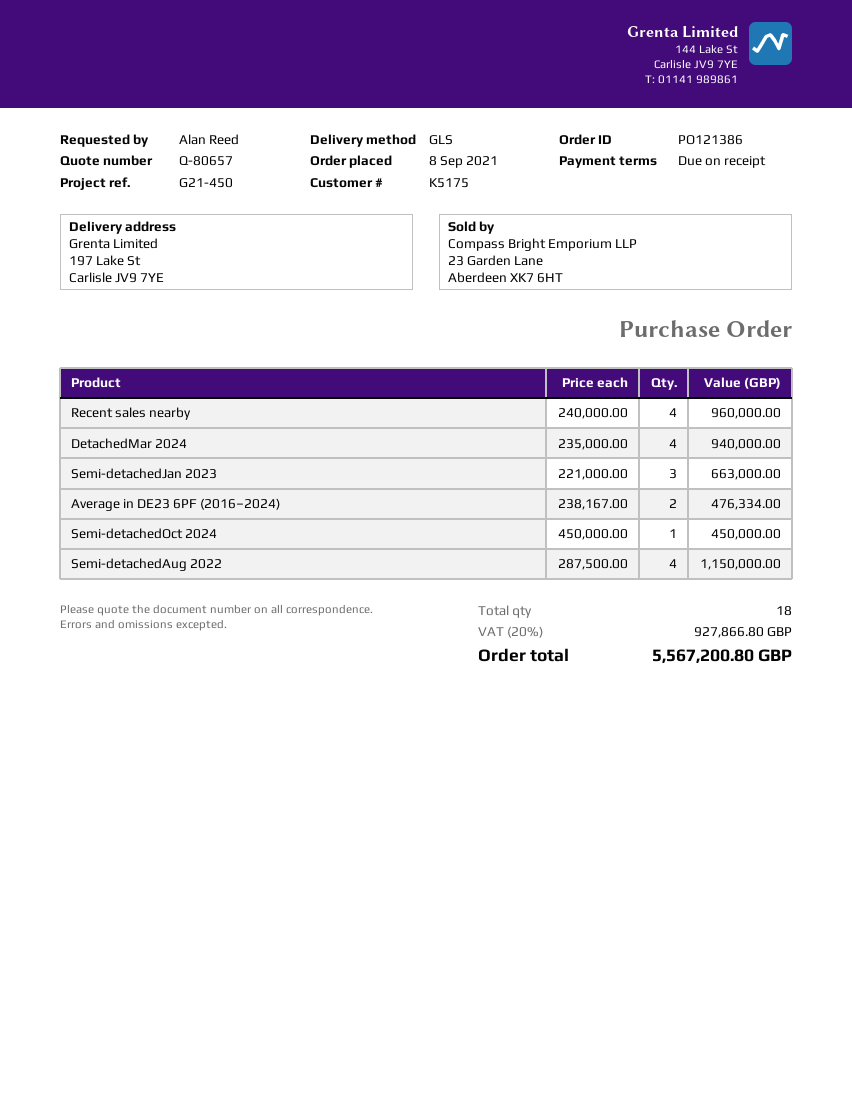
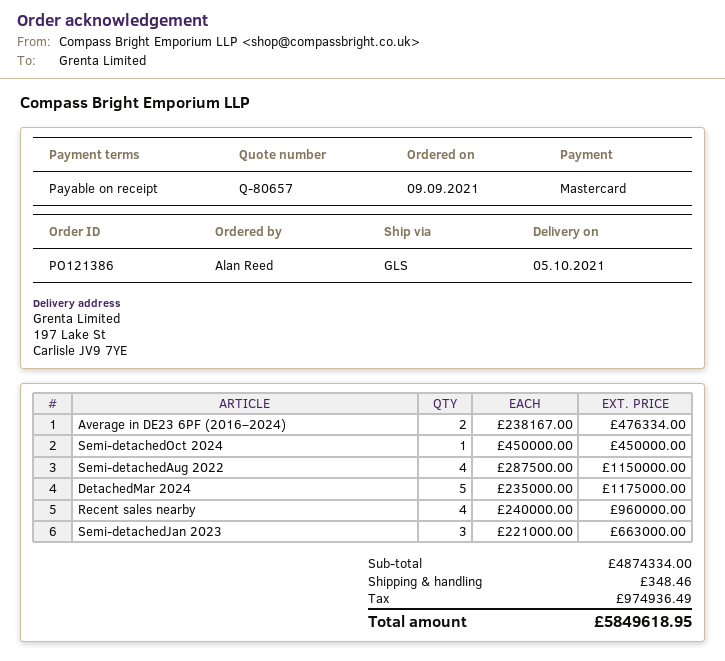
order date: 2021-09-08 -> 2021-09-09
DetachedMar 2024: 4 x 235000.00 = 940000.00 -> 5 x 235000.00 = 1175000.00
shipping: none -> 348.46
tax: 927866.80 -> 974936.49
total: 5567200.80 -> 5849618.95

